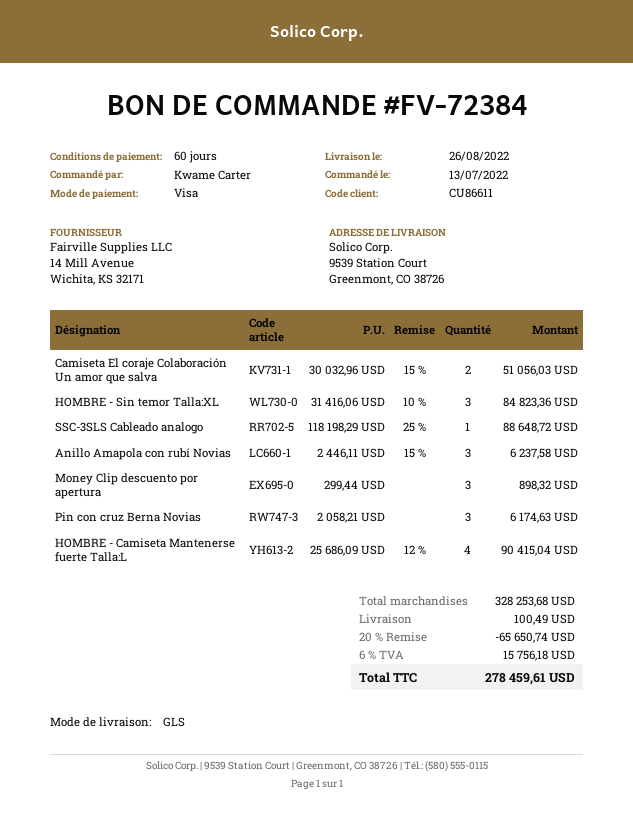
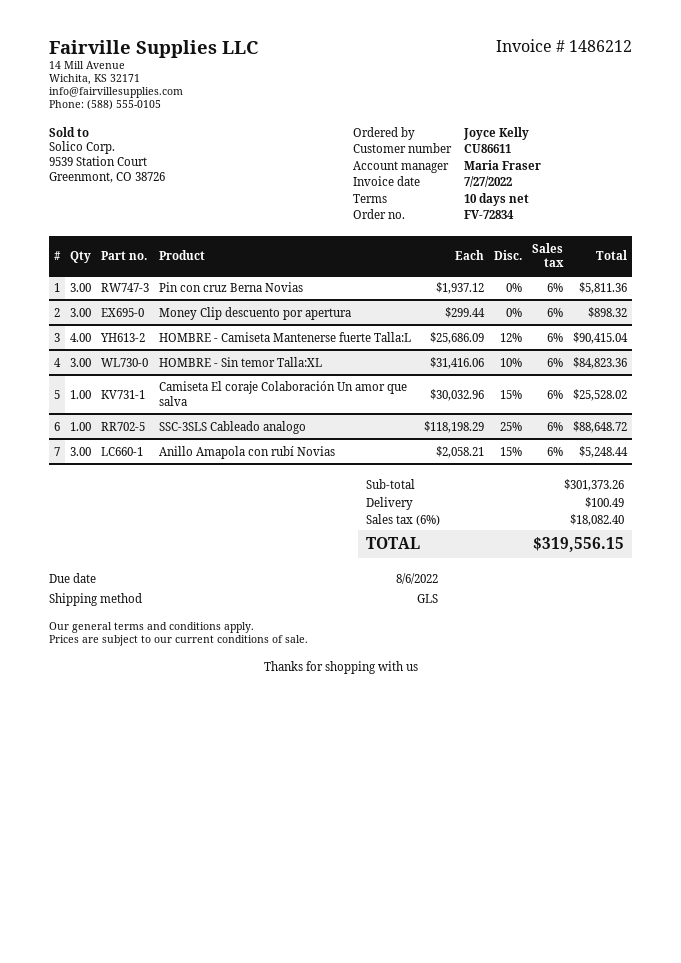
order number: FV-72384 -> FV-72834
payment terms: 60 days -> 10 days
ordered by: Kwame Carter -> Joyce Kelly
Camiseta El coraje Colaboración Un amor que salva: 2 x 30032.96 - 15% = 51056.03 -> 1 x 30032.96 - 15% = 25528.02
Anillo Amapola con rubí Novias: 3 x 2446.11 - 15% = 6237.58 -> 3 x 2058.21 - 15% = 5248.44
Pin con cruz Berna Novias: 3 x 2058.21 = 6174.63 -> 3 x 1937.12 = 5811.36
subtotal: 328253.68 -> 301373.26
discount: 20% = 65650.74 -> none
tax: 6% = 15756.18 -> 6% = 18082.40
total: 278459.61 -> 319556.15

